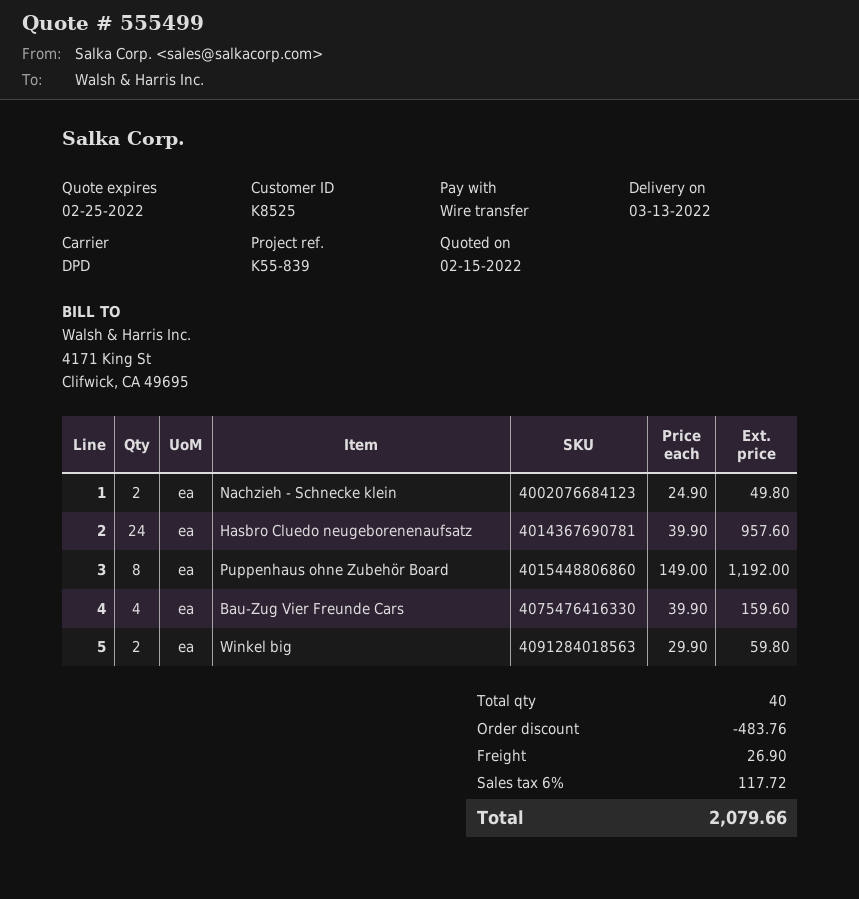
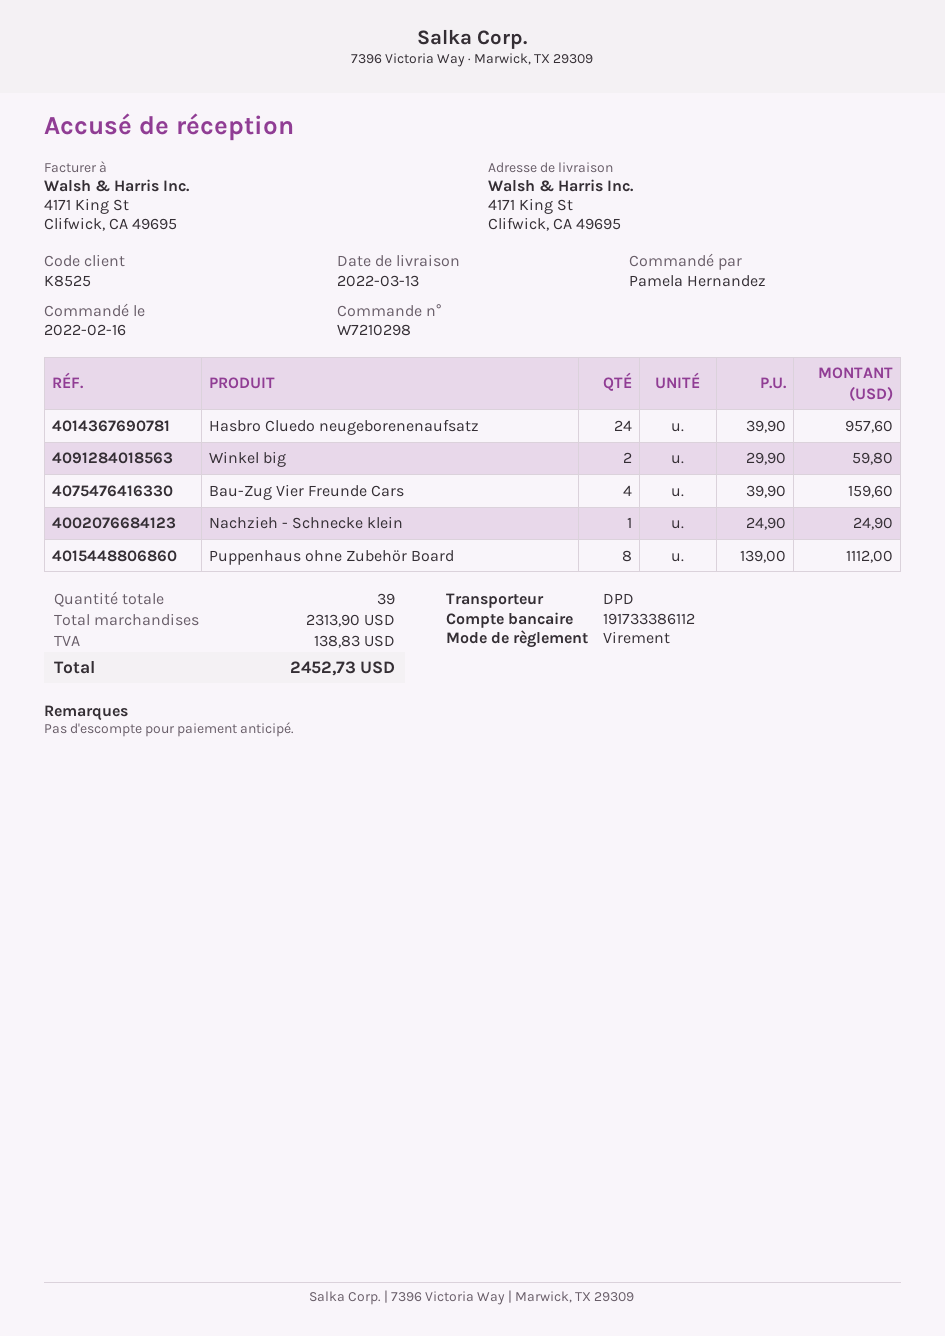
Nachzieh - Schnecke klein: 2 x 24.90 = 49.80 -> 1 x 24.90 = 24.90
Puppenhaus ohne Zubehör Board: 8 x 149.00 = 1192.00 -> 8 x 139.00 = 1112.00
total quantity: 40 -> 39
discount: 483.76 -> none
shipping: 26.90 -> none
tax: 117.72 -> 138.83
total: 2079.66 -> 2452.73

